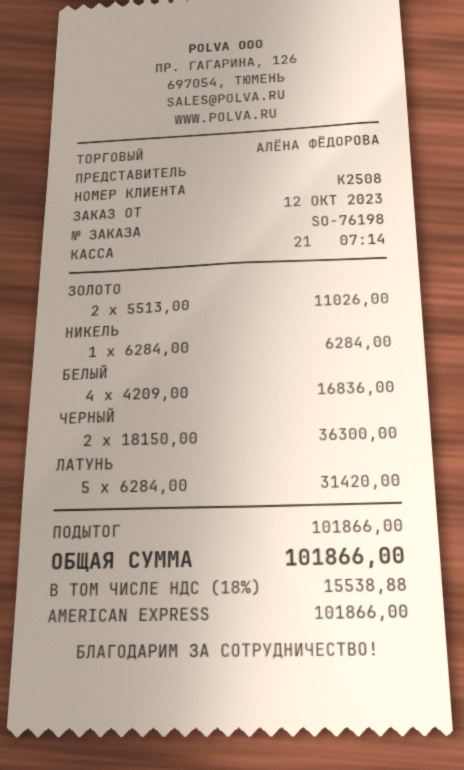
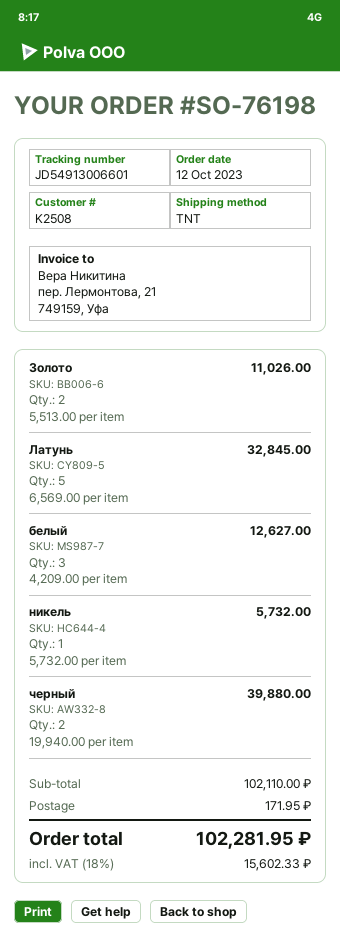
НИКЕЛЬ: 1 x 6284.00 = 6284.00 -> 1 x 5732.00 = 5732.00
БЕЛЫЙ: 4 x 4209.00 = 16836.00 -> 3 x 4209.00 = 12627.00
ЧЕРНЫЙ: 2 x 18150.00 = 36300.00 -> 2 x 19940.00 = 39880.00
ЛАТУНЬ: 5 x 6284.00 = 31420.00 -> 5 x 6569.00 = 32845.00
subtotal: 101866.00 -> 102110.00
shipping: none -> 171.95
tax: 18% = 15538.88 -> 18% = 15602.33
total: 101866.00 -> 102281.95

